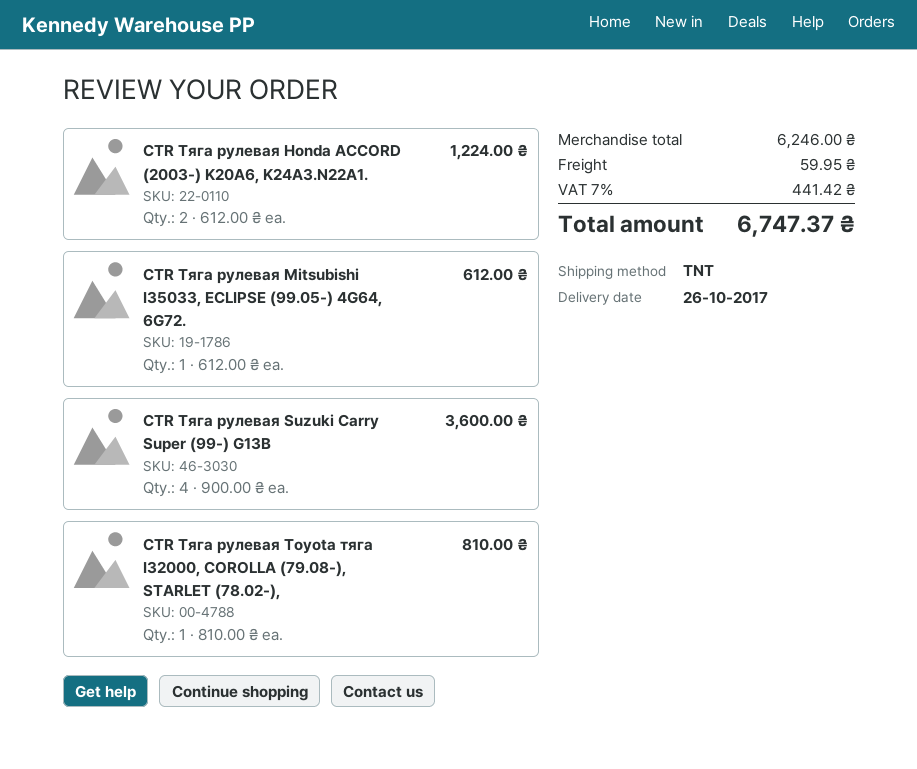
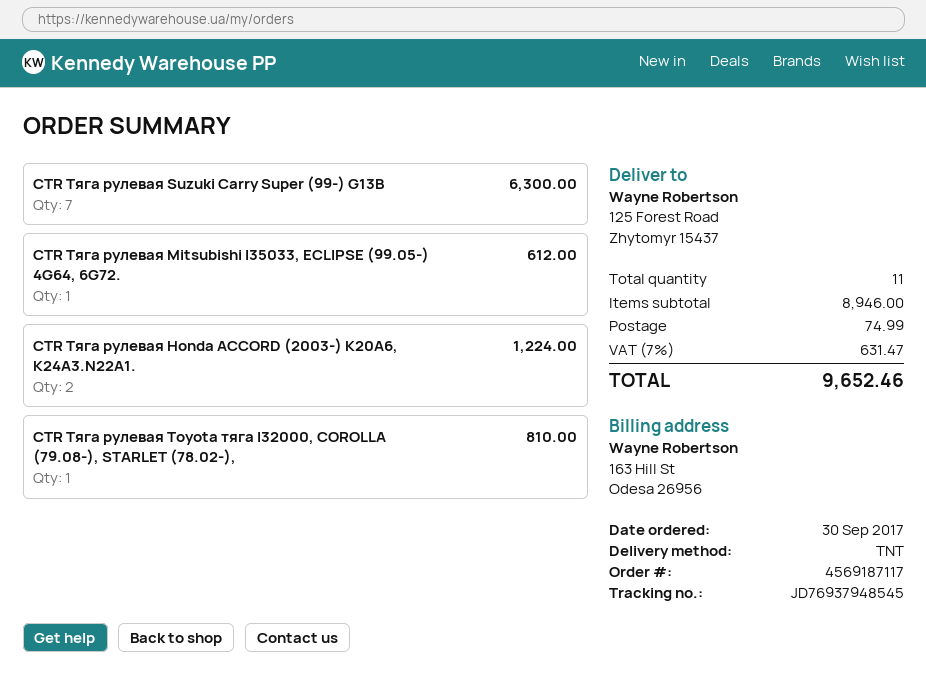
CTR Тяга рулевая Suzuki Carry Super (99-) G13B: 4 for 3600.00 -> 7 for 6300.00
subtotal: 6246.00 -> 8946.00
shipping: 59.95 -> 74.99
tax: 7% = 441.42 -> 7% = 631.47
total: 6747.37 -> 9652.46

